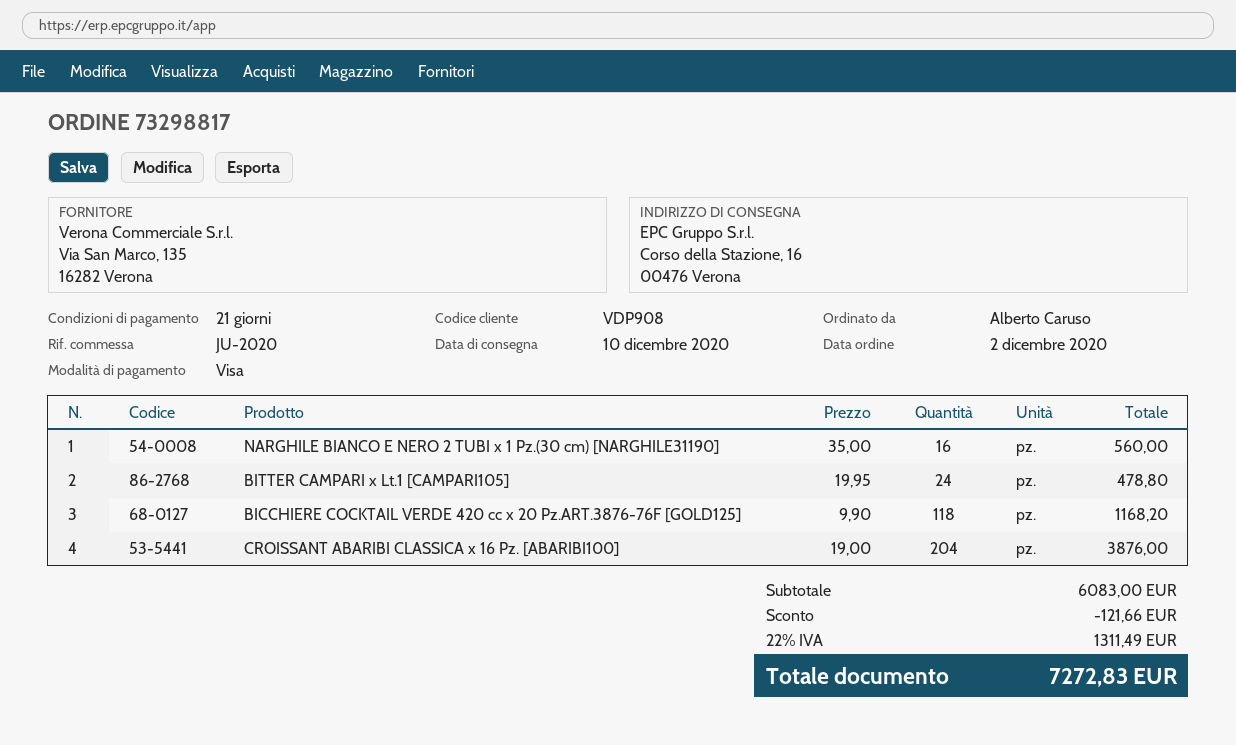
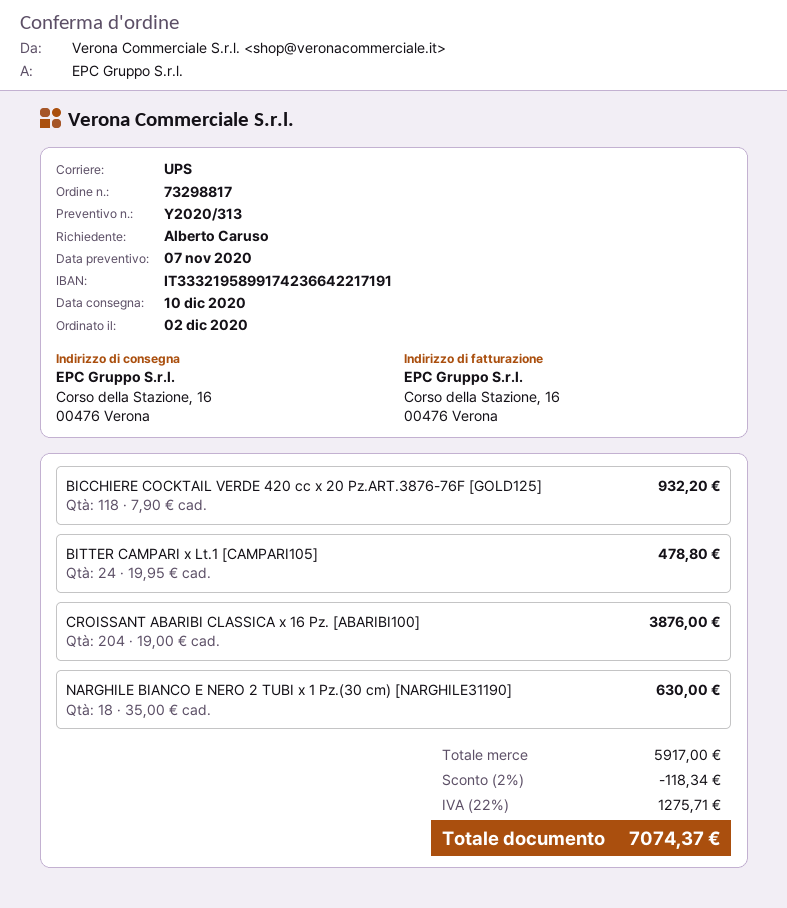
NARGHILE BIANCO E NERO 2 TUBI x 1 Pz.(30 cm) [NARGHILE31190]: 16 x 35.00 = 560.00 -> 18 x 35.00 = 630.00
BICCHIERE COCKTAIL VERDE 420 cc x 20 Pz.ART.3876-76F [GOLD125]: 118 x 9.90 = 1168.20 -> 118 x 7.90 = 932.20
subtotal: 6083.00 -> 5917.00
discount: 121.66 -> 118.34
tax: 22% = 1311.49 -> 22% = 1275.71
total: 7272.83 -> 7074.37

